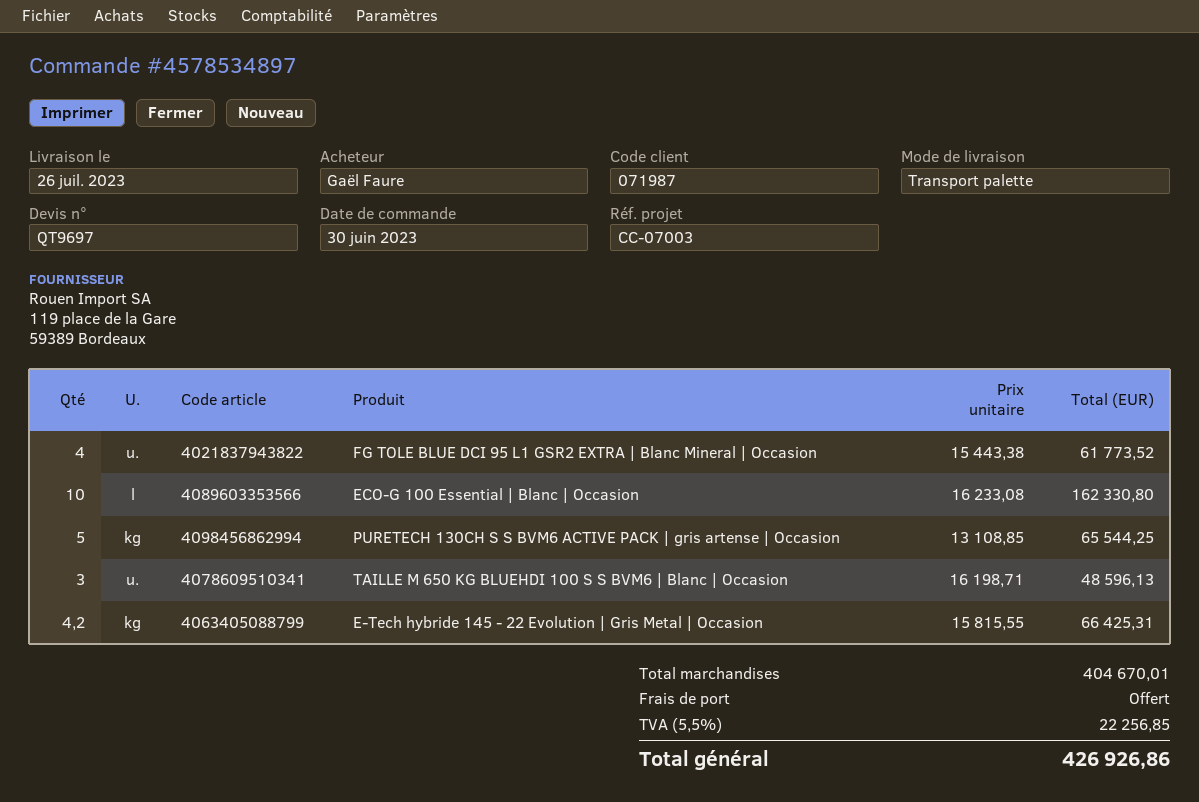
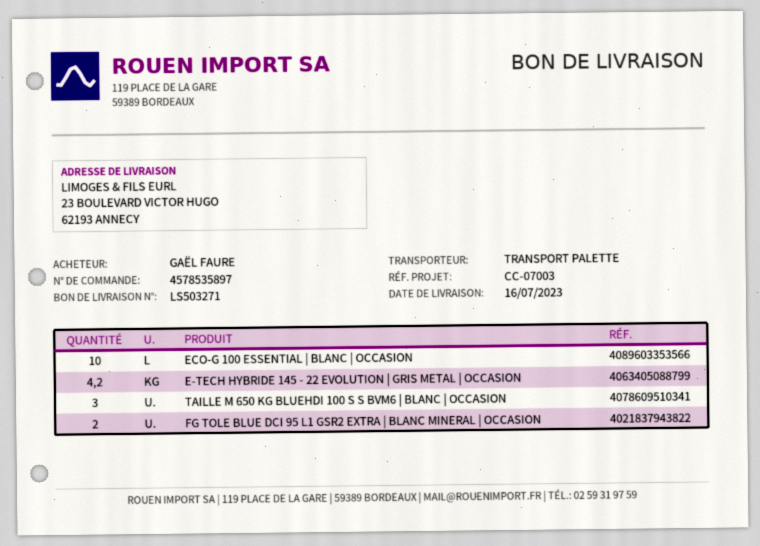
order number: 4578534897 -> 4578535897
delivery date: 2023-07-26 -> 2023-07-16
FG TOLE BLUE DCI 95 L1 GSR2 EXTRA | Blanc Mineral | Occasion: 4 -> 2
PURETECH 130CH S S BVM6 ACTIVE PACK | gris artense | Occasion: 5 -> none

